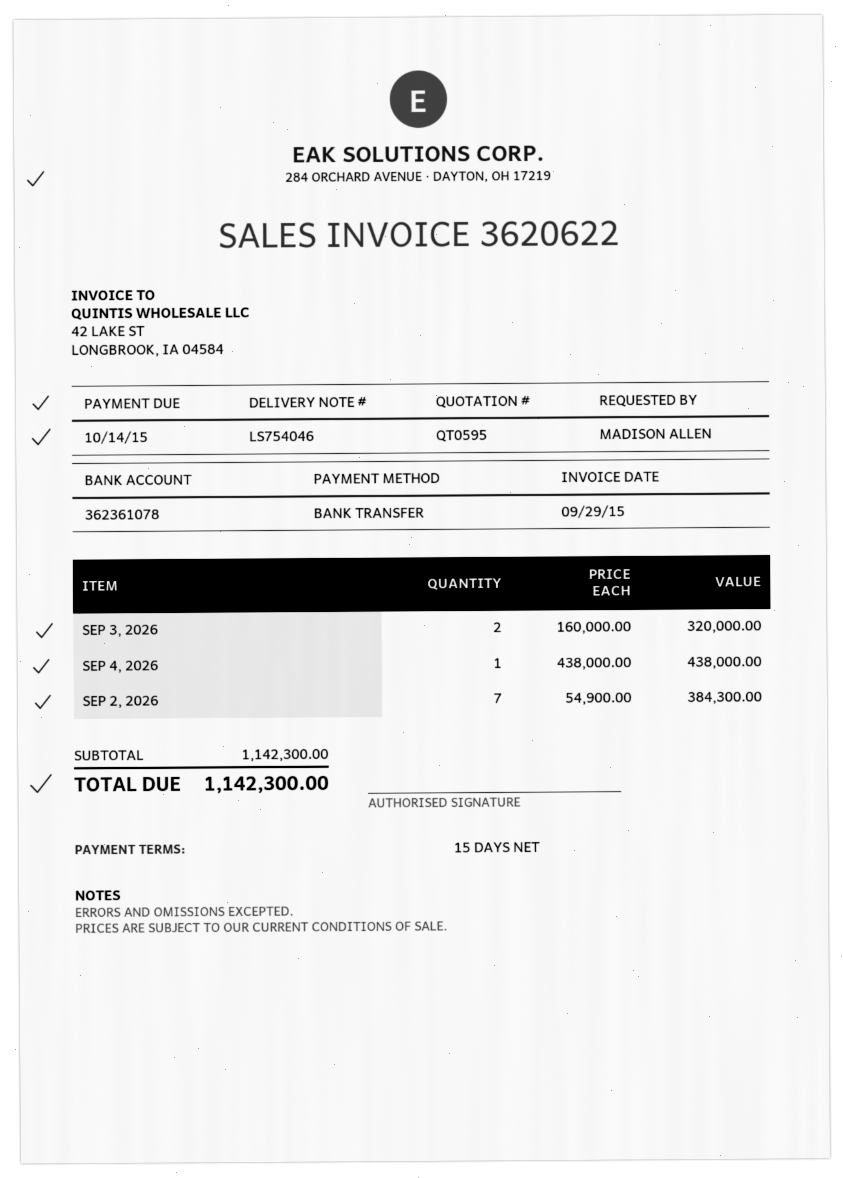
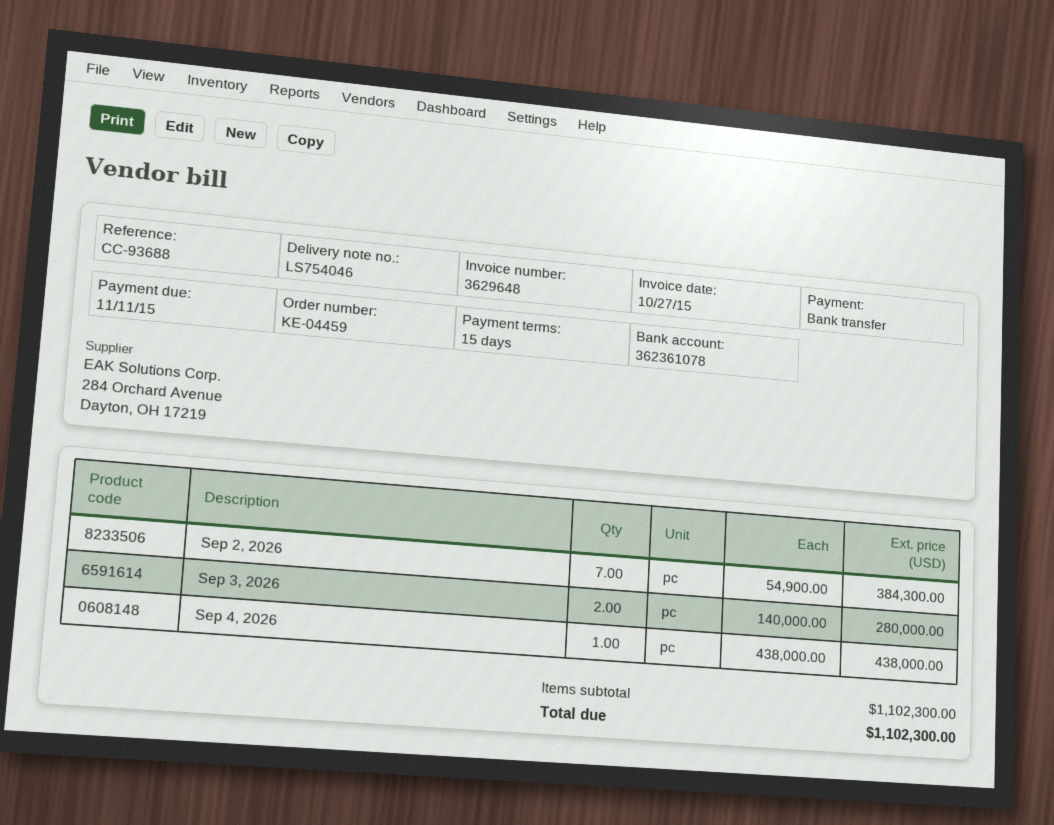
invoice number: 3620622 -> 3629648
invoice date: 2015-09-29 -> 2015-10-27
due date: 2015-10-14 -> 2015-11-11
SEP 3, 2026: 2 x 160000.00 = 320000.00 -> 2 x 140000.00 = 280000.00
subtotal: 1142300.00 -> 1102300.00
total: 1142300.00 -> 1102300.00

